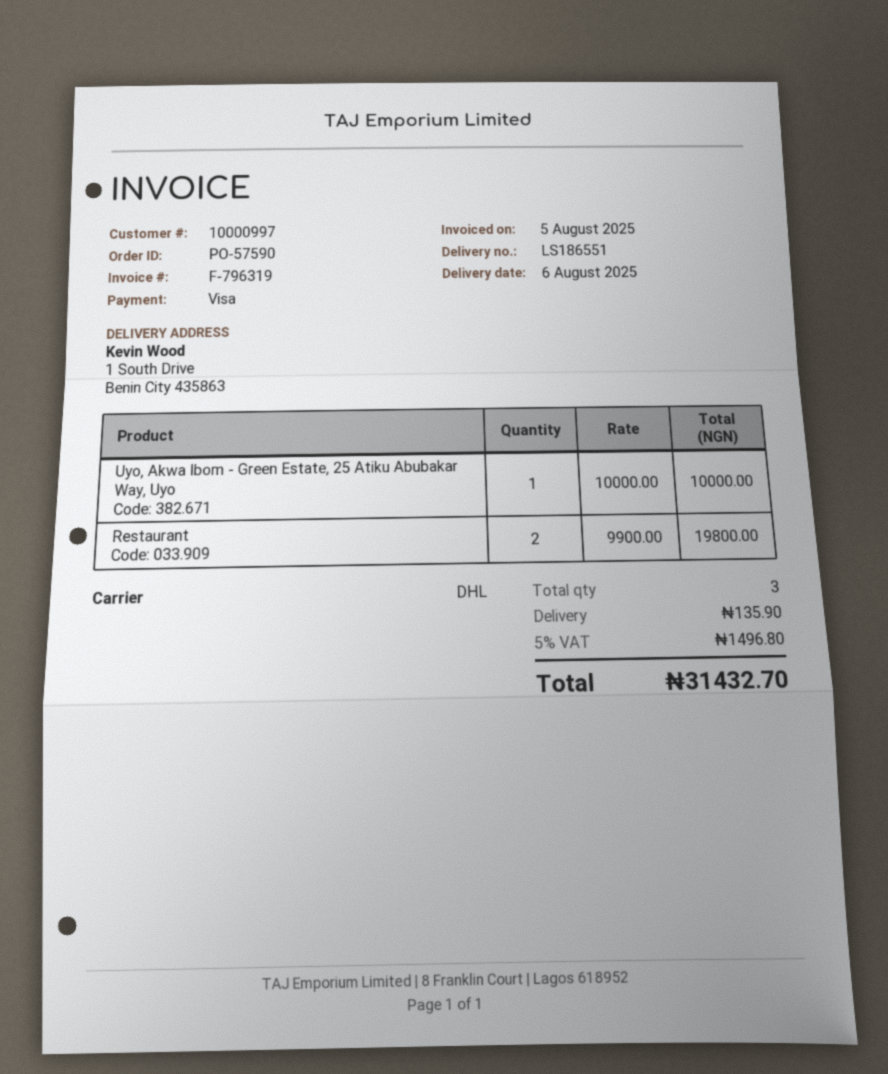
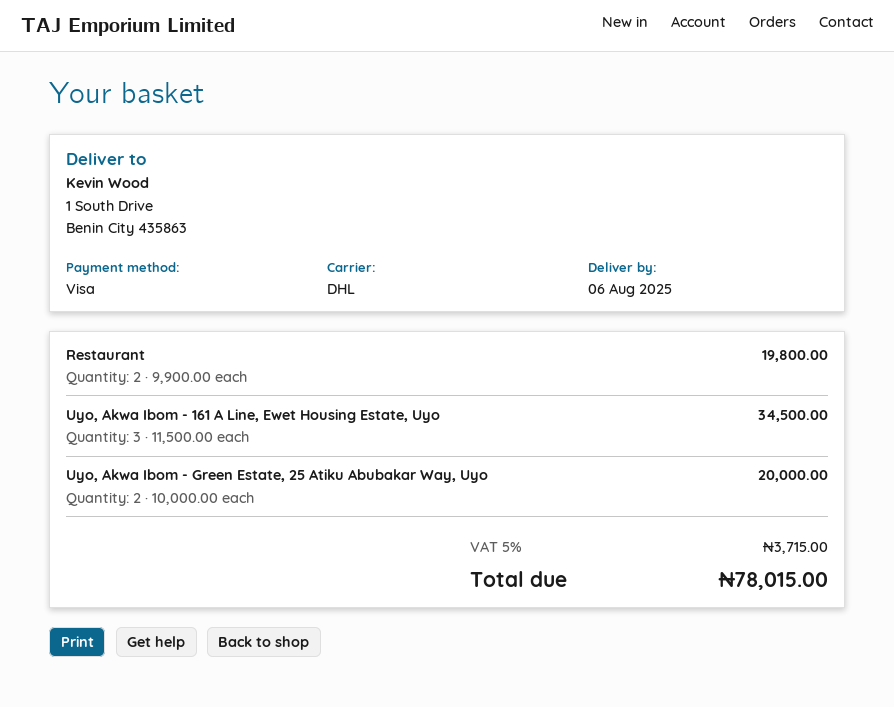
Uyo, Akwa Ibom - Green Estate, 25 Atiku Abubakar Way, Uyo: 1 x 10000.00 = 10000.00 -> 2 x 10000.00 = 20000.00
Uyo, Akwa Ibom - 161 A Line, Ewet Housing Estate, Uyo: none -> 3 x 11500.00 = 34500.00
shipping: 135.90 -> none
tax: 5% = 1496.80 -> 5% = 3715.00
total: 31432.70 -> 78015.00

